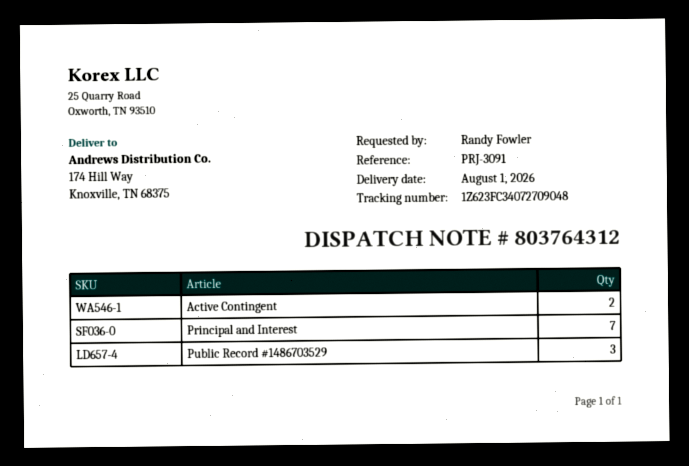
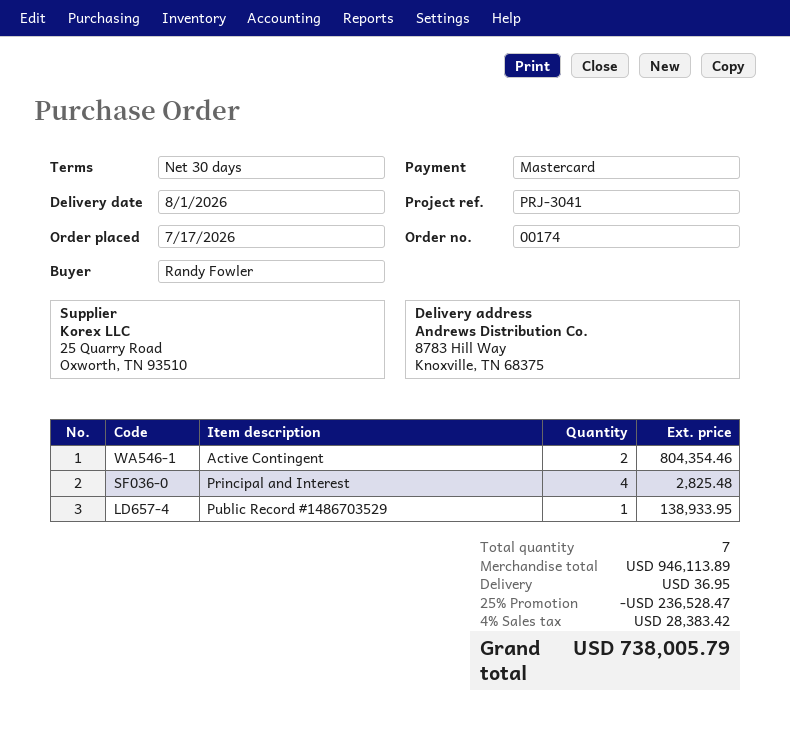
reference: PRJ-3091 -> PRJ-3041
ship to: 174 Hill Way, Knoxville, TN 68375 -> 8783 Hill Way, Knoxville, TN 68375
Principal and Interest: 7 -> 4
Public Record #1486703529: 3 -> 1

